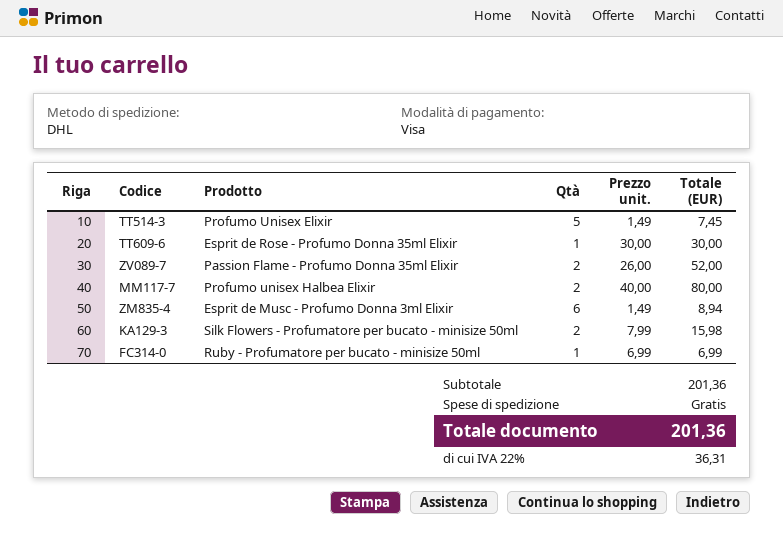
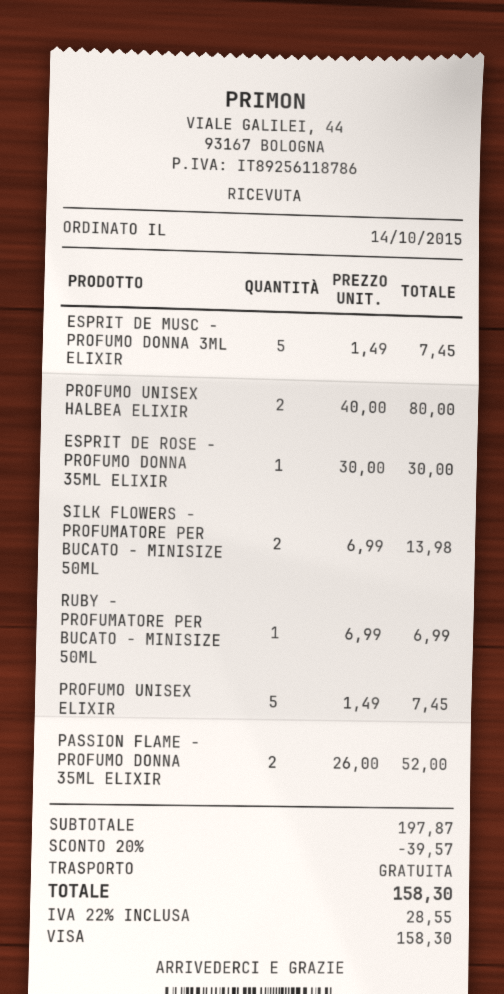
Esprit de Musc - Profumo Donna 3ml Elixir: 6 x 1.49 = 8.94 -> 5 x 1.49 = 7.45
Silk Flowers - Profumatore per bucato - minisize 50ml: 2 x 7.99 = 15.98 -> 2 x 6.99 = 13.98
subtotal: 201.36 -> 197.87
discount: none -> 20% = 39.57
tax: 22% = 36.31 -> 22% = 28.55
total: 201.36 -> 158.30

